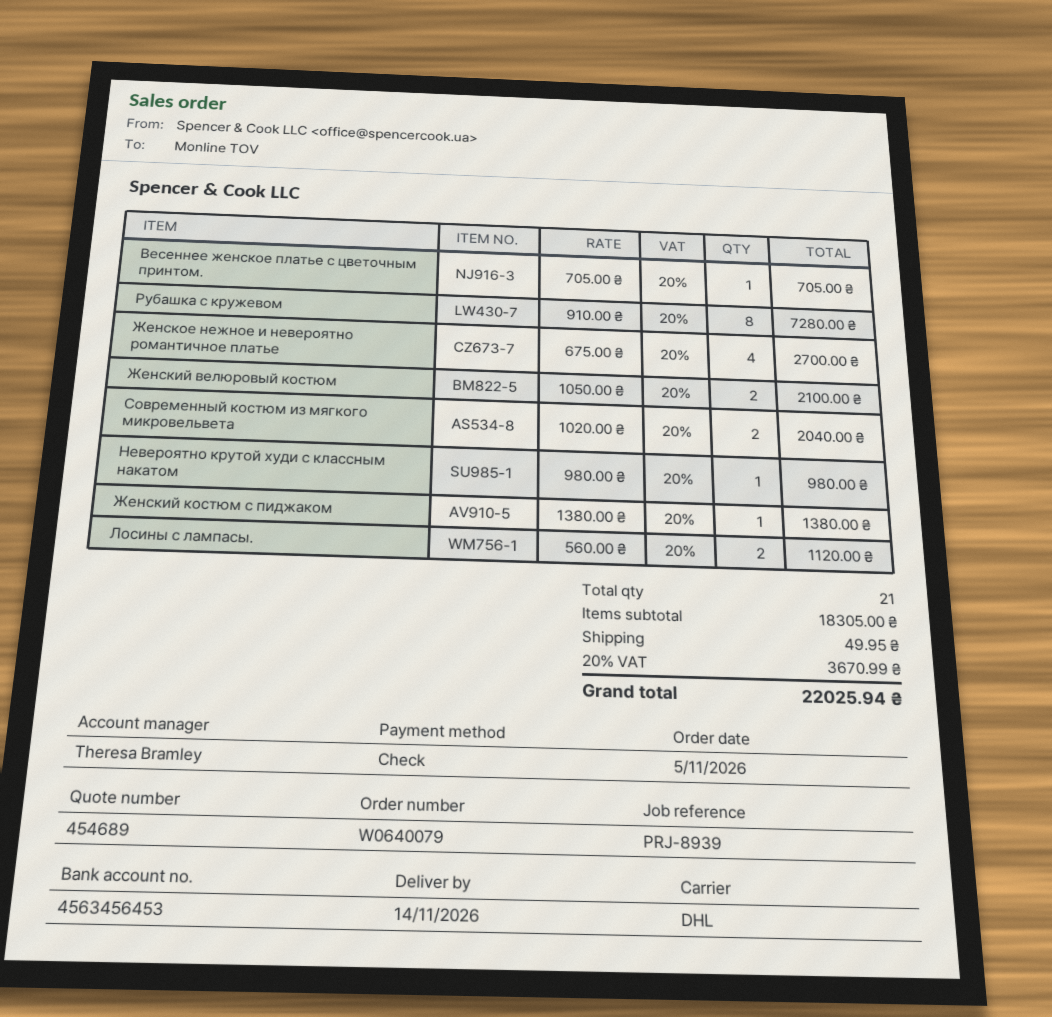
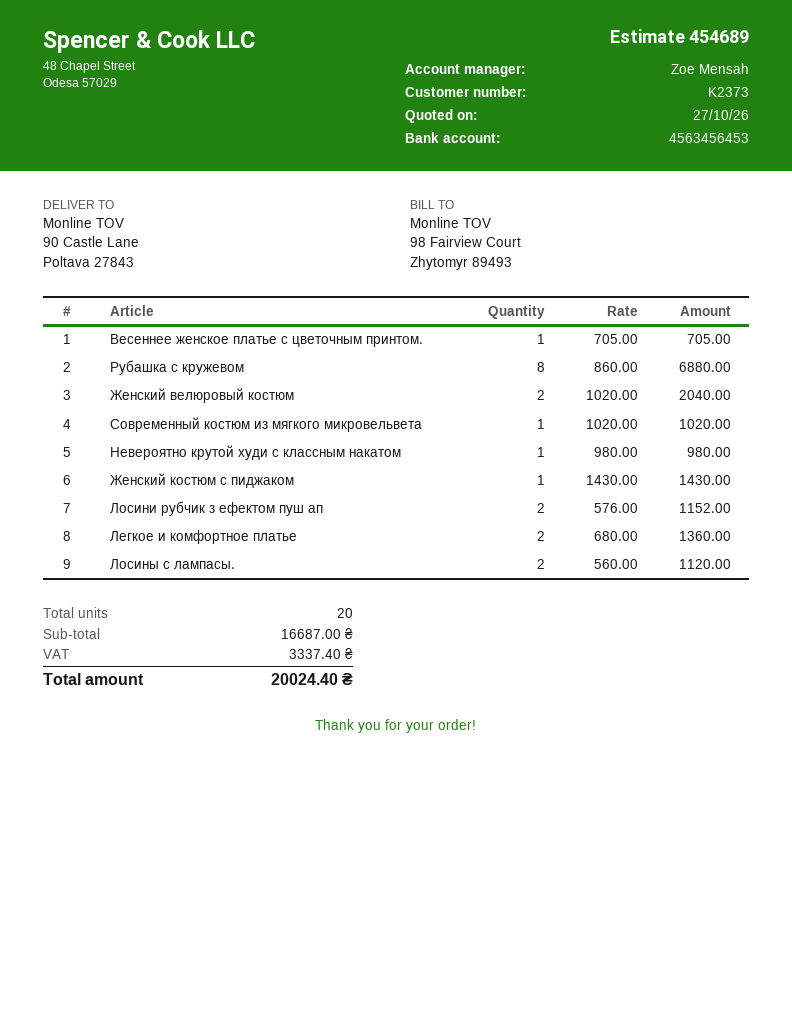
sales rep: Theresa Bramley -> Zoe Mensah
Рубашка с кружевом: 8 x 910.00 = 7280.00 -> 8 x 860.00 = 6880.00
Женское нежное и невероятно романтичное платье: 4 x 675.00 = 2700.00 -> none
Женский велюровый костюм: 2 x 1050.00 = 2100.00 -> 2 x 1020.00 = 2040.00
Современный костюм из мягкого микровельвета: 2 x 1020.00 = 2040.00 -> 1 x 1020.00 = 1020.00
Женский костюм с пиджаком: 1 x 1380.00 = 1380.00 -> 1 x 1430.00 = 1430.00
Лосини рубчик з ефектом пуш ап: none -> 2 x 576.00 = 1152.00
Легкое и комфортное платье: none -> 2 x 680.00 = 1360.00
total quantity: 21 -> 20
subtotal: 18305.00 -> 16687.00
shipping: 49.95 -> none
tax: 3670.99 -> 3337.40
total: 22025.94 -> 20024.40

